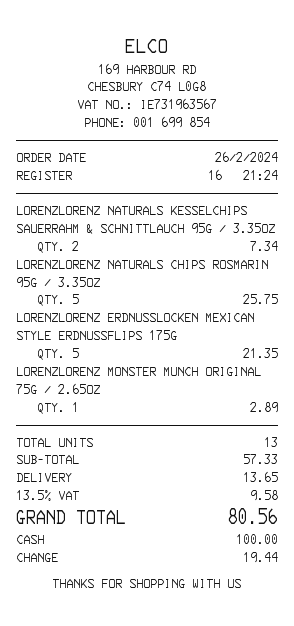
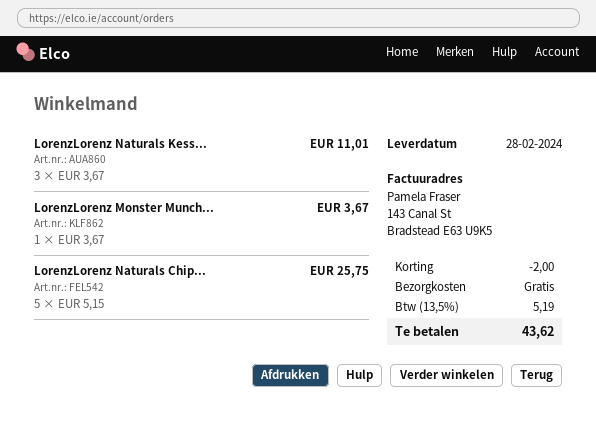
LORENZLORENZ NATURALS KESSELCHIPS SAUERRAHM & SCHNITTLAUCH 95G / 3.35OZ: 2 for 7.34 -> 3 for 11.01
LORENZLORENZ ERDNUSSLOCKEN MEXICAN STYLE ERDNUSSFLIPS 175G: 5 for 21.35 -> none
LORENZLORENZ MONSTER MUNCH ORIGINAL 75G / 2.65OZ: 1 for 2.89 -> 1 for 3.67
discount: none -> 2.00
shipping: 13.65 -> 0.00
tax: 13.5% = 9.58 -> 13.5% = 5.19
total: 80.56 -> 43.62

